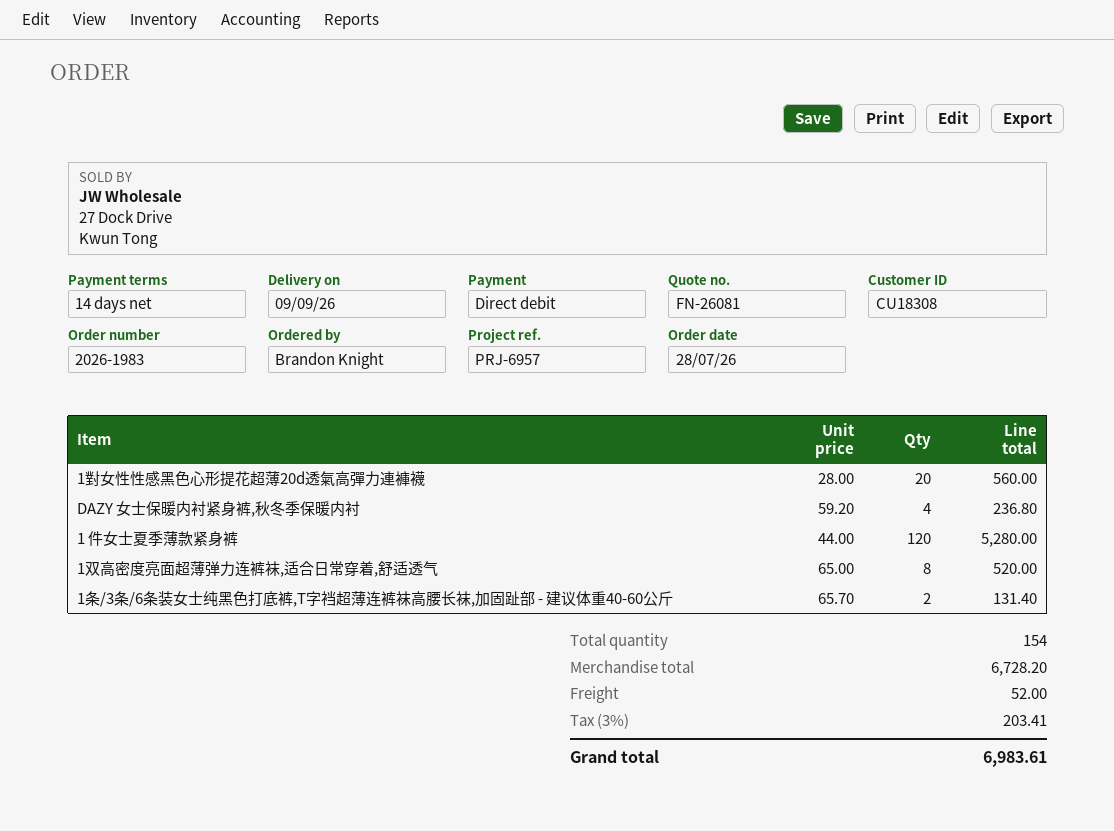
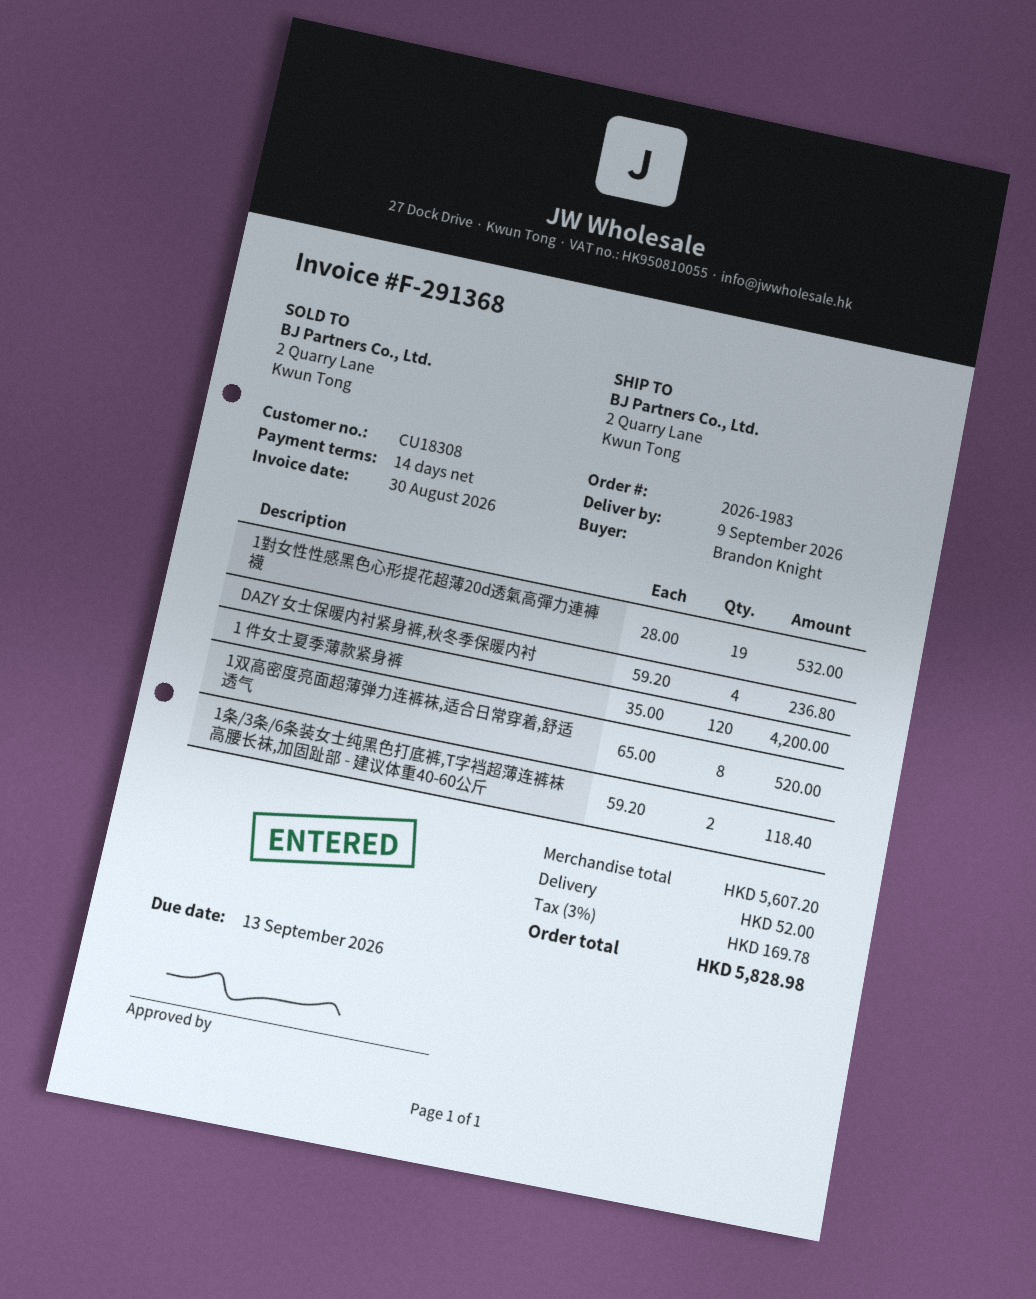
1對女性性感黑色心形提花超薄20d透氣高彈力連褲襪: 20 x 28.00 = 560.00 -> 19 x 28.00 = 532.00
1 件女士夏季薄款紧身裤: 120 x 44.00 = 5280.00 -> 120 x 35.00 = 4200.00
1条/3条/6条装女士纯黑色打底裤,T字裆超薄连裤袜高腰长袜,加固趾部 - 建议体重40-60公斤: 2 x 65.70 = 131.40 -> 2 x 59.20 = 118.40
subtotal: 6728.20 -> 5607.20
tax: 3% = 203.41 -> 3% = 169.78
total: 6983.61 -> 5828.98

